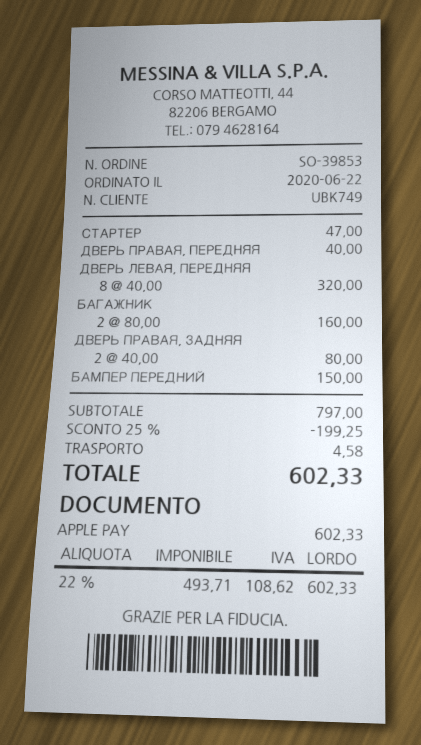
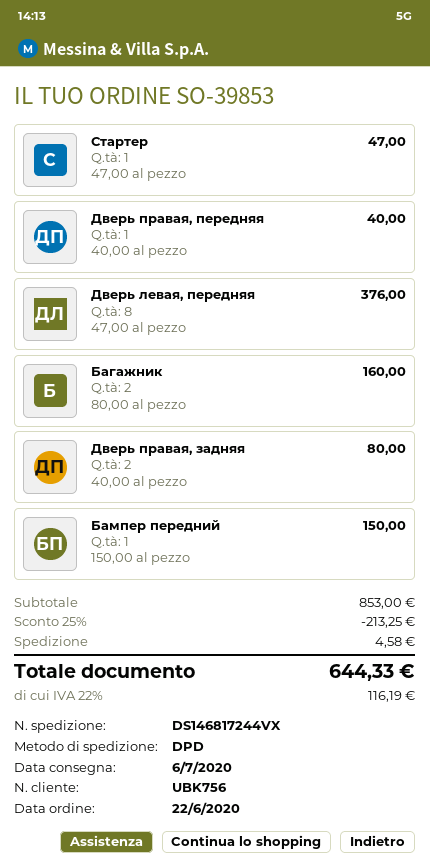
customer number: UBK749 -> UBK756
ДВЕРЬ ЛЕВАЯ, ПЕРЕДНЯЯ: 8 x 40.00 = 320.00 -> 8 x 47.00 = 376.00
subtotal: 797.00 -> 853.00
discount: 25% = 199.25 -> 25% = 213.25
tax: 22% = 108.62 -> 22% = 116.19
total: 602.33 -> 644.33

